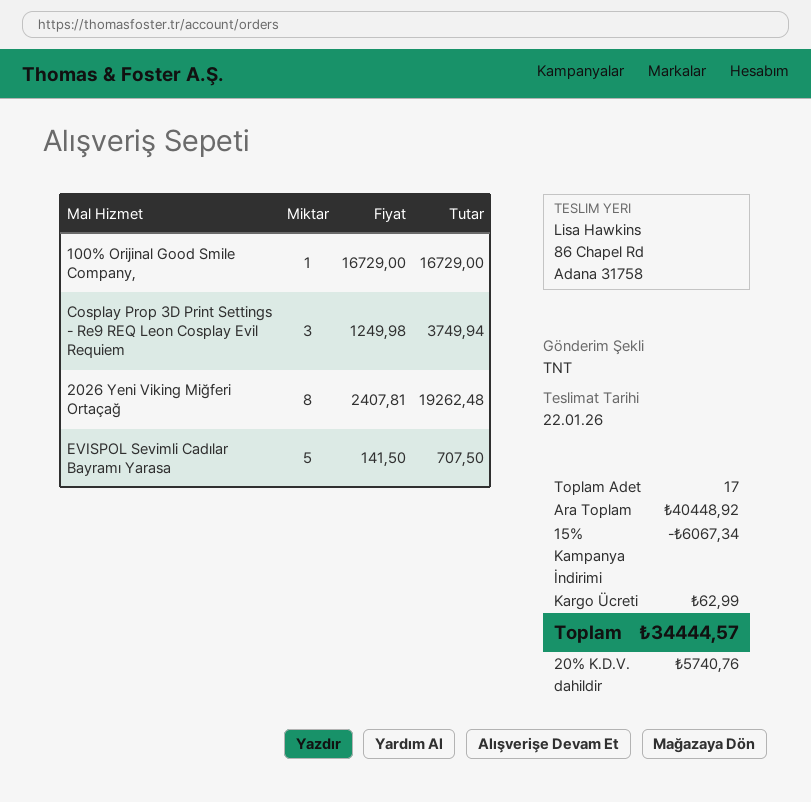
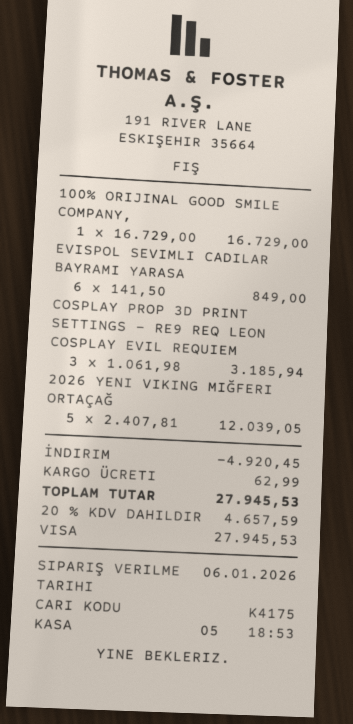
Cosplay Prop 3D Print Settings - Re9 REQ Leon Cosplay Evil Requiem: 3 x 1249.98 = 3749.94 -> 3 x 1061.98 = 3185.94
2026 Yeni Viking Miğferi Ortaçağ: 8 x 2407.81 = 19262.48 -> 5 x 2407.81 = 12039.05
EVISPOL Sevimli Cadılar Bayramı Yarasa: 5 x 141.50 = 707.50 -> 6 x 141.50 = 849.00
discount: 6067.34 -> 4920.45
tax: 20% = 5740.76 -> 20% = 4657.59
total: 34444.57 -> 27945.53

